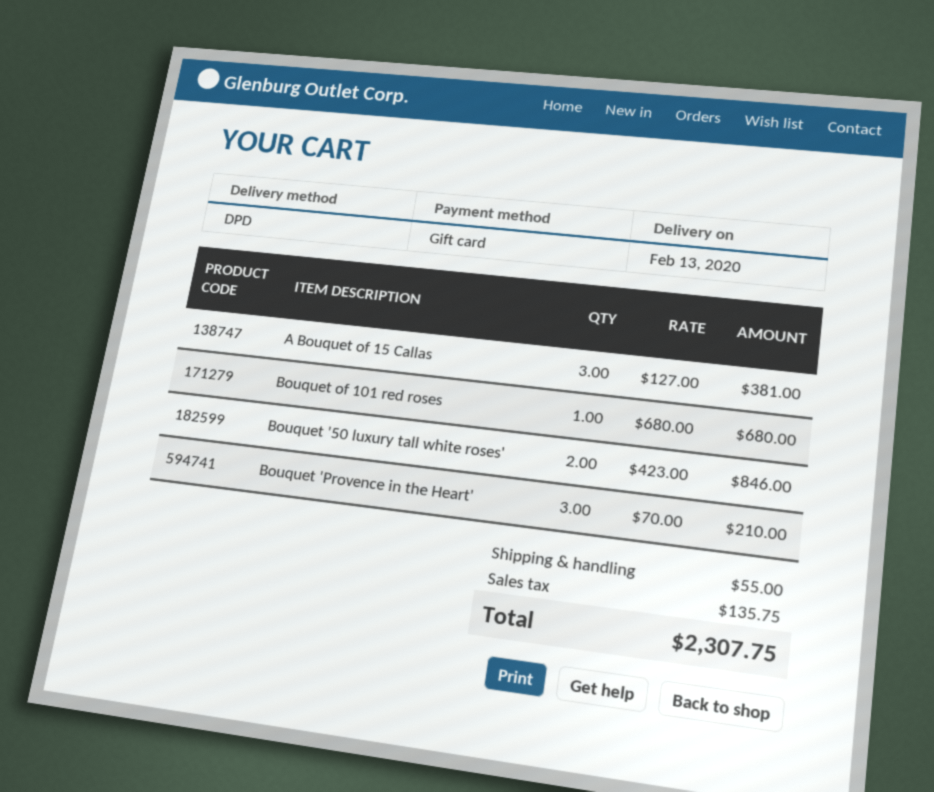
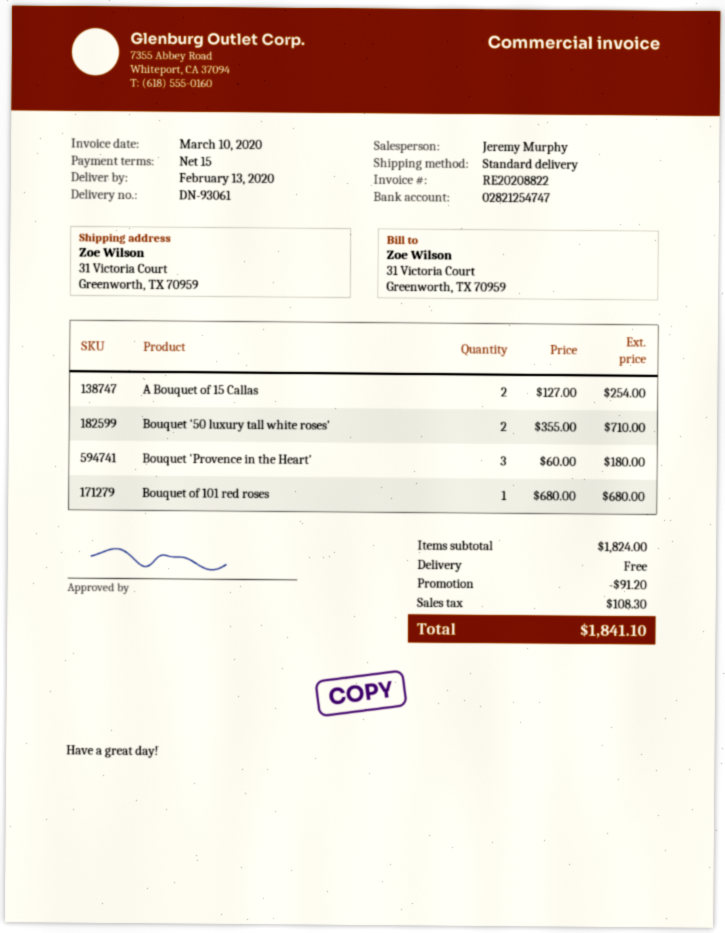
shipping method: DPD -> standard
A Bouquet of 15 Callas: 3 x 127.00 = 381.00 -> 2 x 127.00 = 254.00
Bouquet '50 luxury tall white roses': 2 x 423.00 = 846.00 -> 2 x 355.00 = 710.00
Bouquet 'Provence in the Heart': 3 x 70.00 = 210.00 -> 3 x 60.00 = 180.00
discount: none -> 91.20
shipping: 55.00 -> 0.00
tax: 135.75 -> 108.30
total: 2307.75 -> 1841.10

